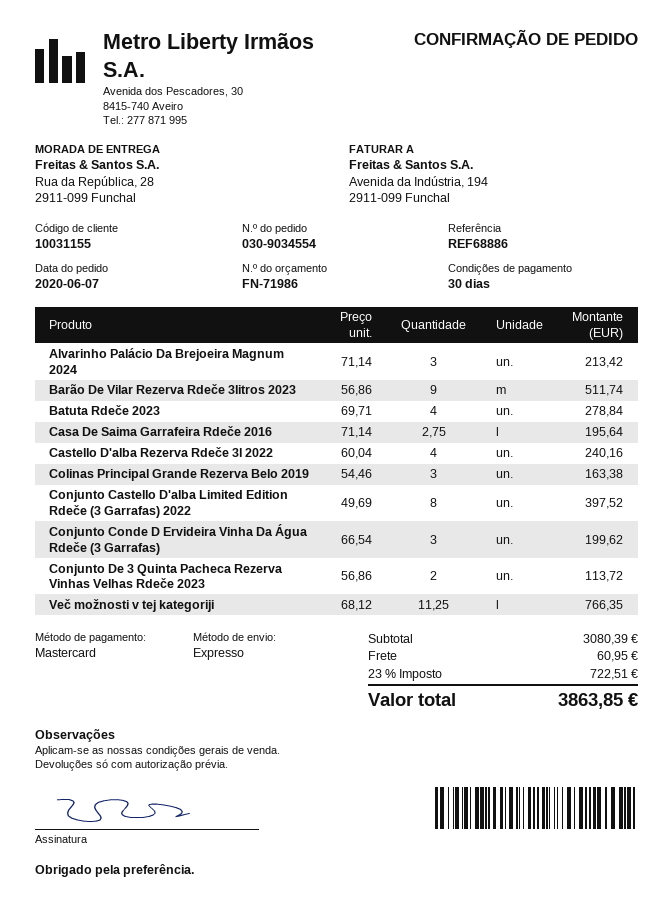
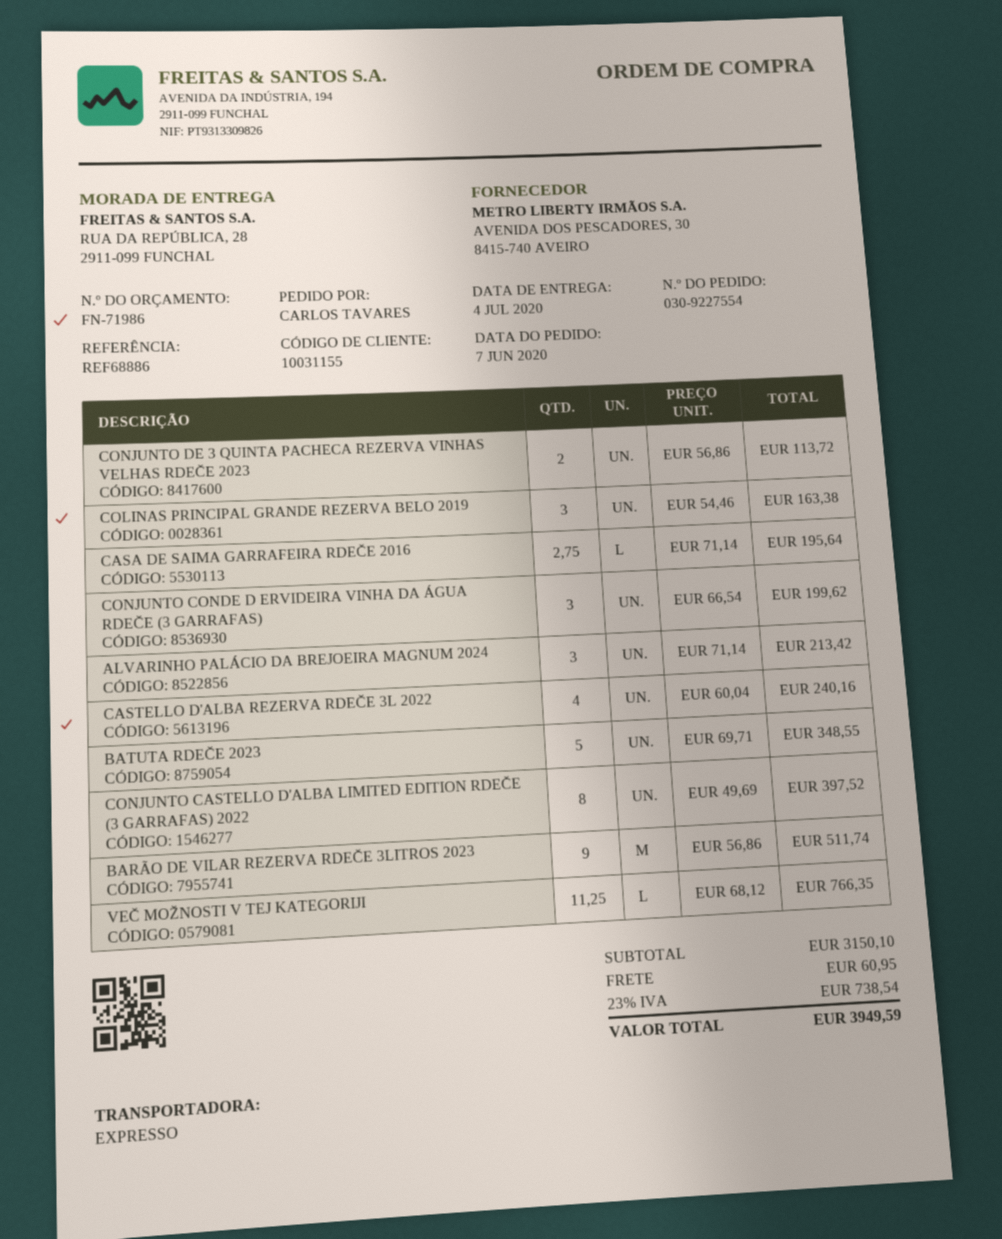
order number: 030-9034554 -> 030-9227554
Batuta Rdeče 2023: 4 x 69.71 = 278.84 -> 5 x 69.71 = 348.55
subtotal: 3080.39 -> 3150.10
tax: 23% = 722.51 -> 23% = 738.54
total: 3863.85 -> 3949.59

